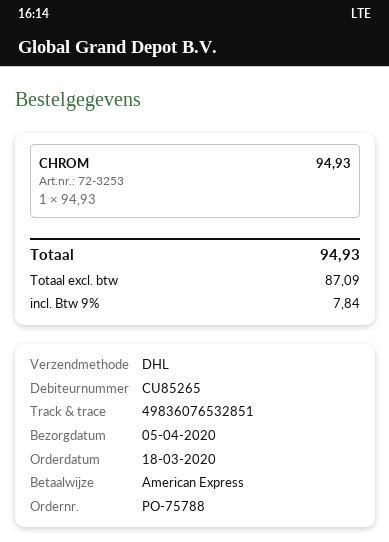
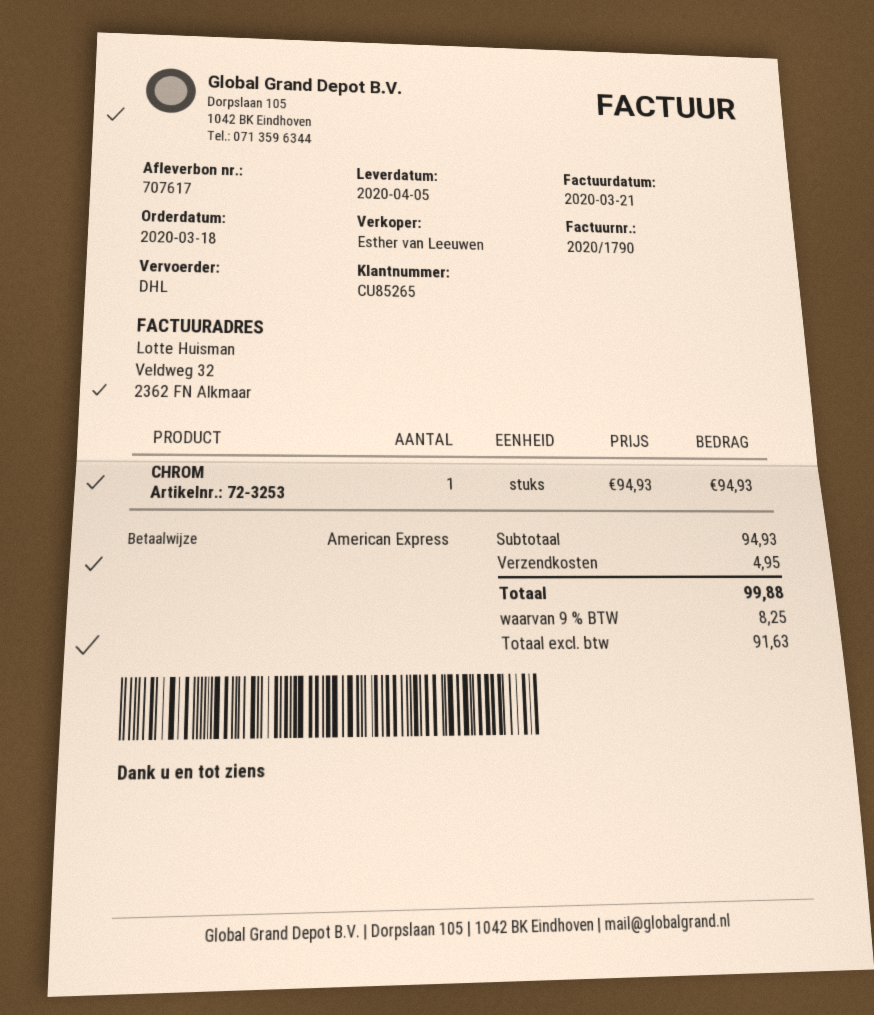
shipping: none -> 4.95
net: 87.09 -> 91.63
tax: 9% = 7.84 -> 9% = 8.25
total: 94.93 -> 99.88

